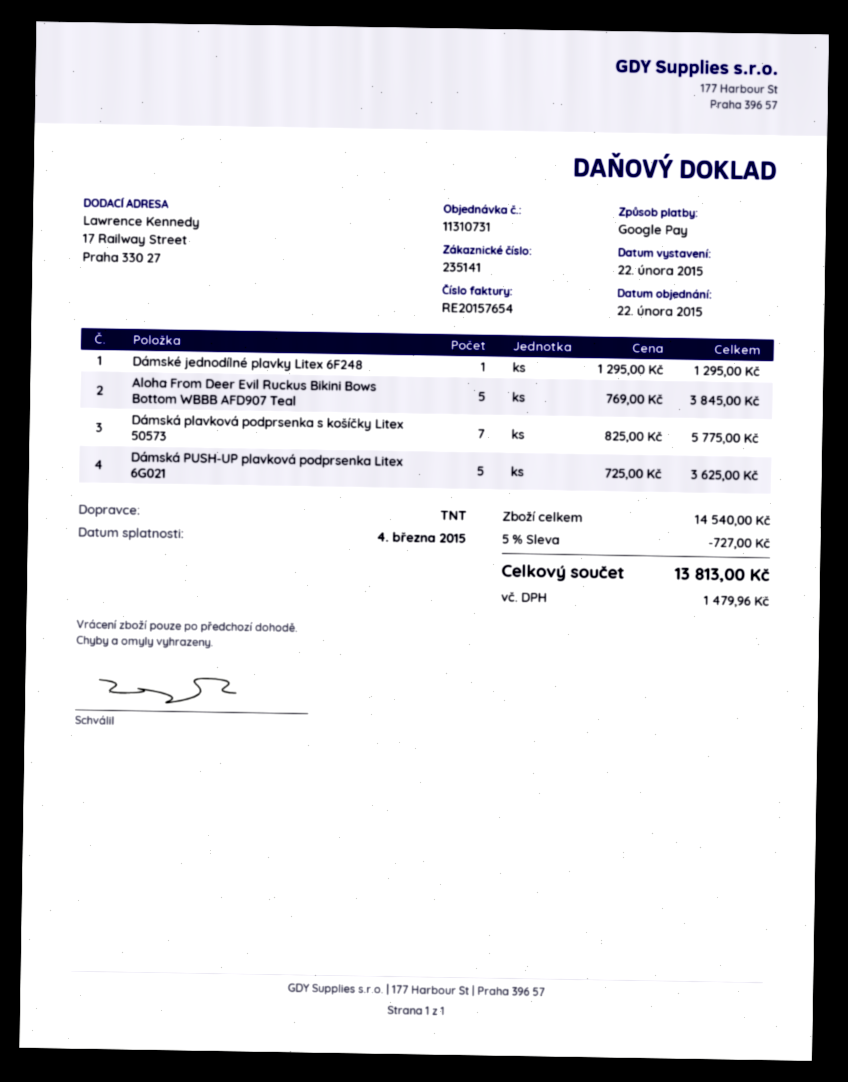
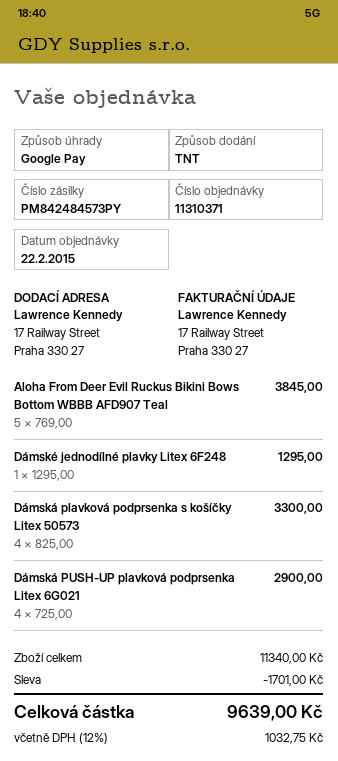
order number: 11310731 -> 11310371
Dámská plavková podprsenka s košíčky Litex 50573: 7 x 825.00 = 5775.00 -> 4 x 825.00 = 3300.00
Dámská PUSH-UP plavková podprsenka Litex 6G021: 5 x 725.00 = 3625.00 -> 4 x 725.00 = 2900.00
subtotal: 14540.00 -> 11340.00
discount: 727.00 -> 1701.00
tax: 1479.96 -> 1032.75
total: 13813.00 -> 9639.00

